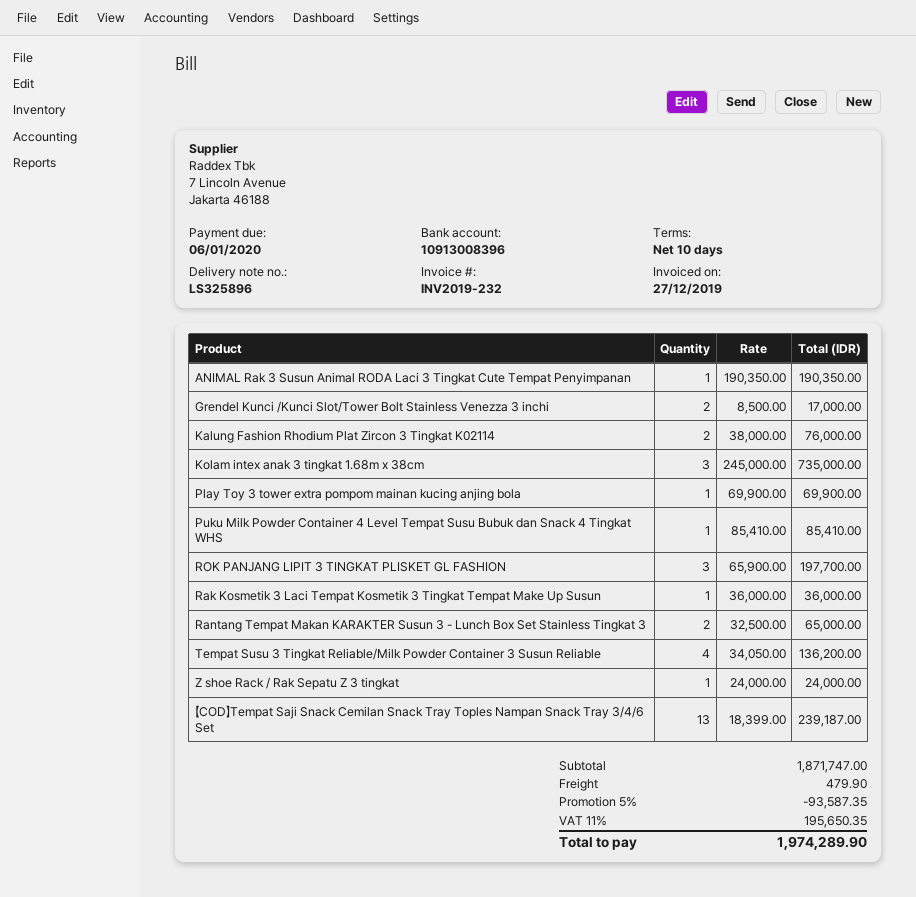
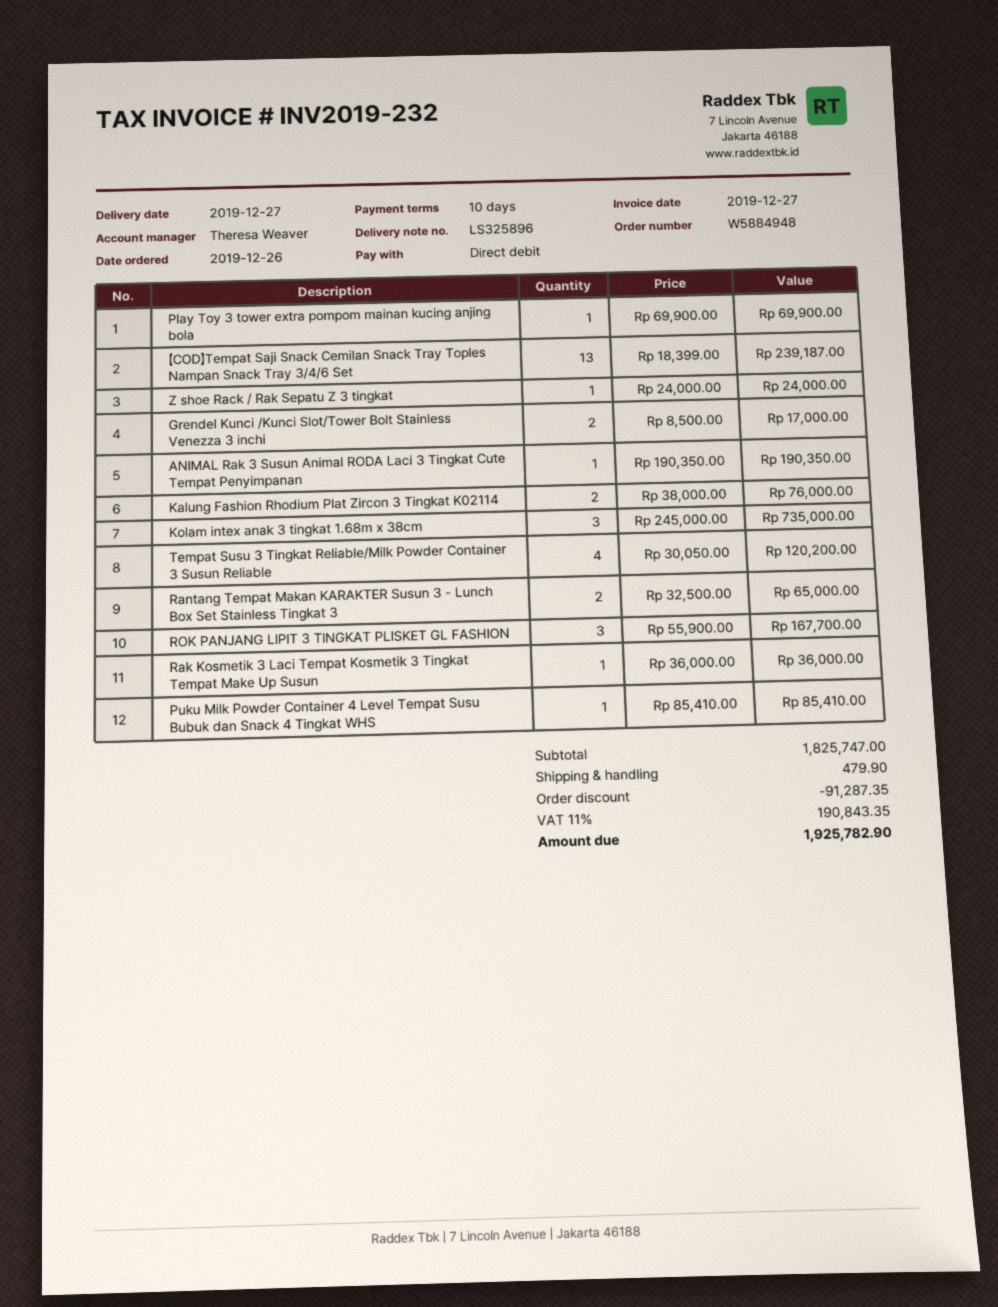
ROK PANJANG LIPIT 3 TINGKAT PLISKET GL FASHION: 3 x 65900.00 = 197700.00 -> 3 x 55900.00 = 167700.00
Tempat Susu 3 Tingkat Reliable/Milk Powder Container 3 Susun Reliable: 4 x 34050.00 = 136200.00 -> 4 x 30050.00 = 120200.00
subtotal: 1871747.00 -> 1825747.00
discount: 93587.35 -> 91287.35
tax: 11% = 195650.35 -> 11% = 190843.35
total: 1974289.90 -> 1925782.90

